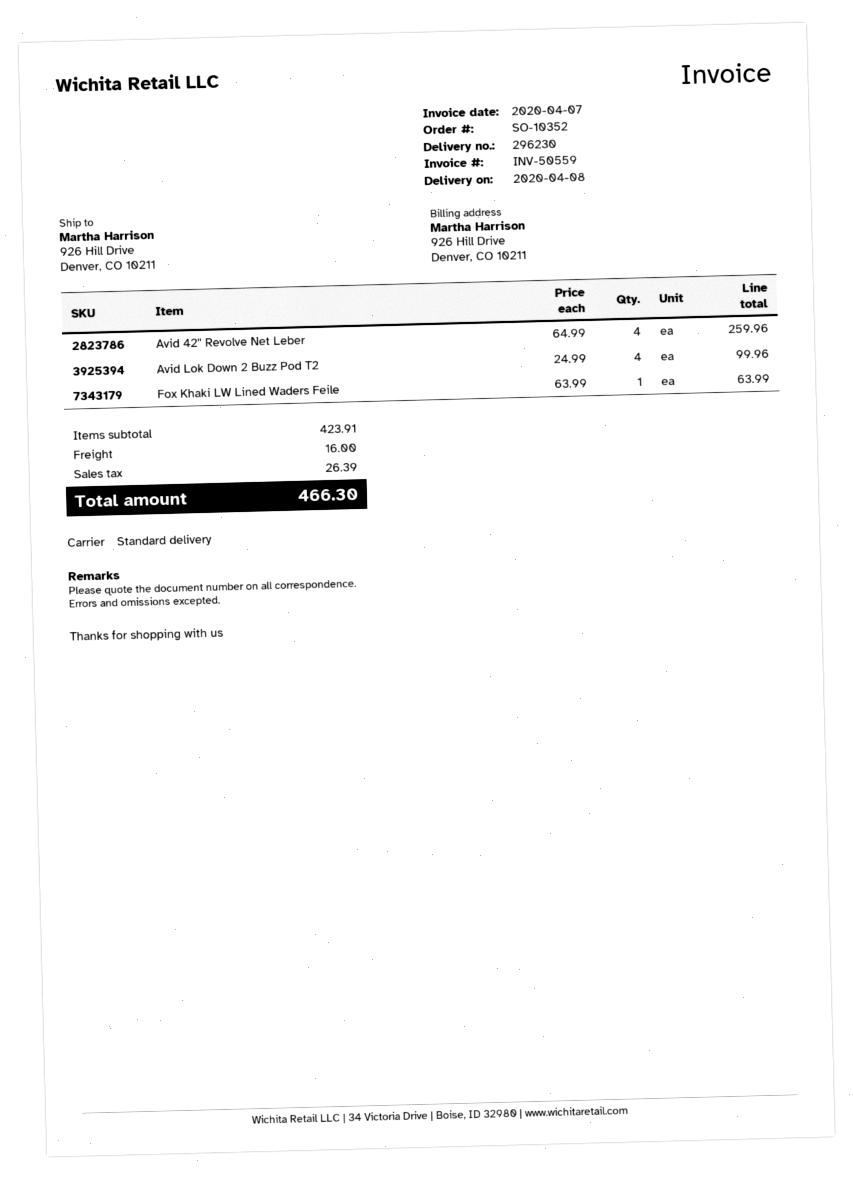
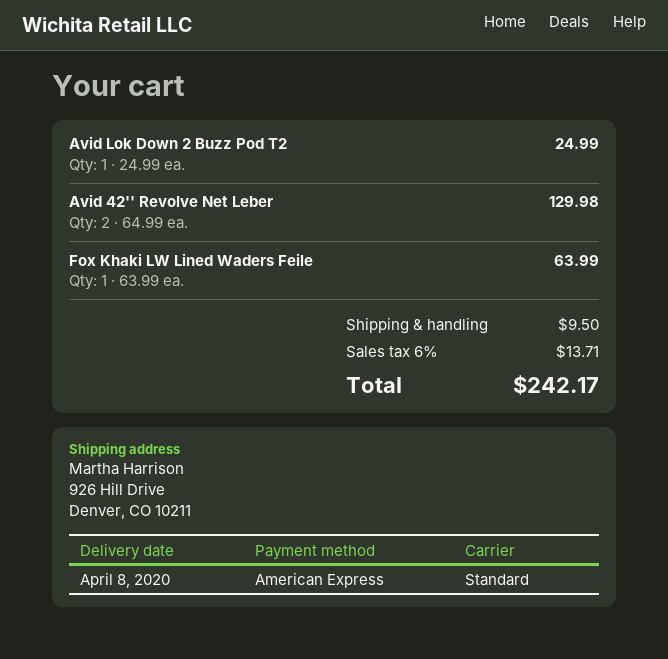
Avid 42'' Revolve Net Leber: 4 x 64.99 = 259.96 -> 2 x 64.99 = 129.98
Avid Lok Down 2 Buzz Pod T2: 4 x 24.99 = 99.96 -> 1 x 24.99 = 24.99
shipping: 16.00 -> 9.50
tax: 26.39 -> 13.71
total: 466.30 -> 242.17

